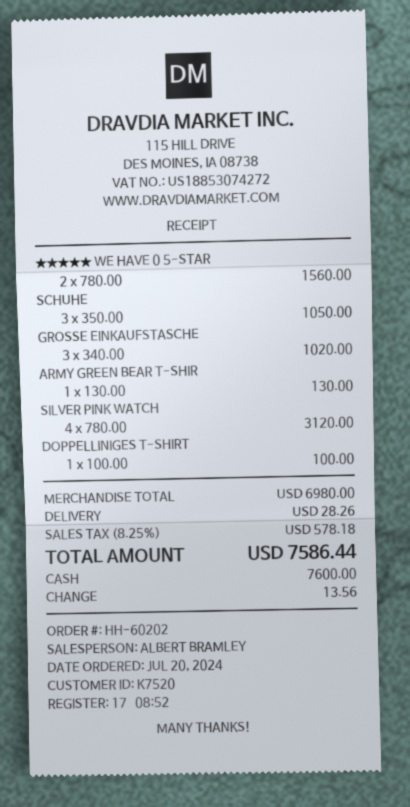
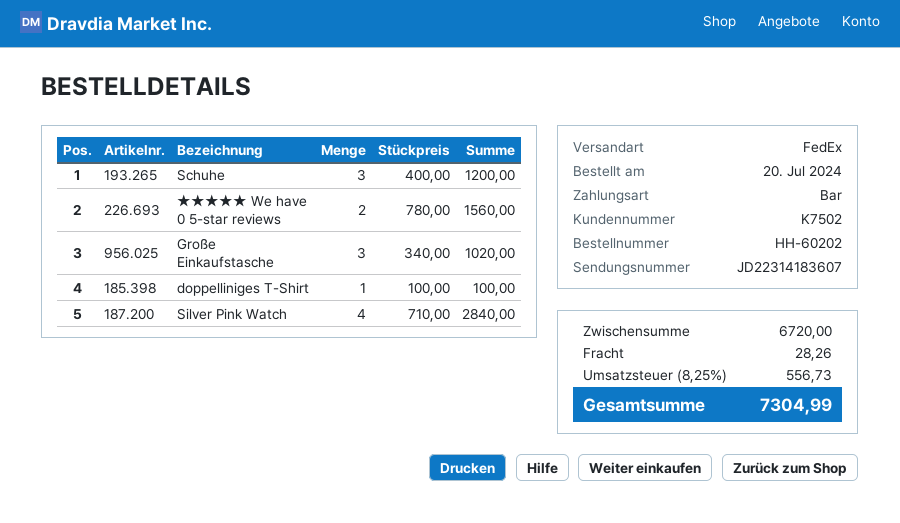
customer number: K7520 -> K7502
SCHUHE: 3 x 350.00 = 1050.00 -> 3 x 400.00 = 1200.00
ARMY GREEN BEAR T-SHIR: 1 x 130.00 = 130.00 -> none
SILVER PINK WATCH: 4 x 780.00 = 3120.00 -> 4 x 710.00 = 2840.00
subtotal: 6980.00 -> 6720.00
tax: 8.25% = 578.18 -> 8.25% = 556.73
total: 7586.44 -> 7304.99

